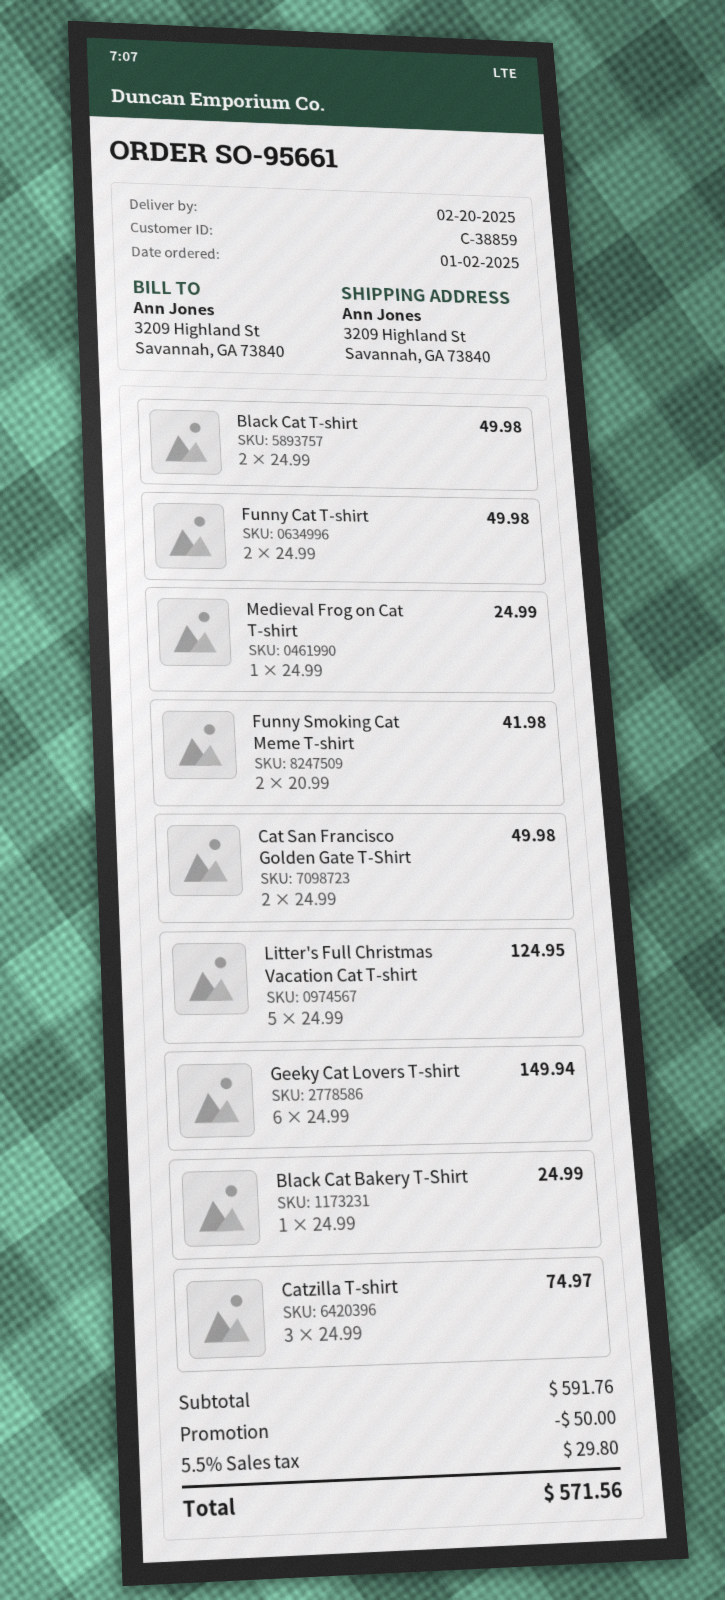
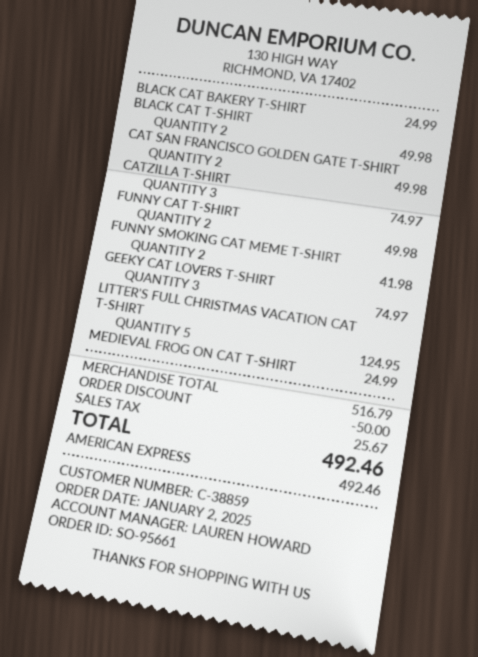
Geeky Cat Lovers T-shirt: 6 for 149.94 -> 3 for 74.97
subtotal: 591.76 -> 516.79
tax: 29.80 -> 25.67
total: 571.56 -> 492.46

